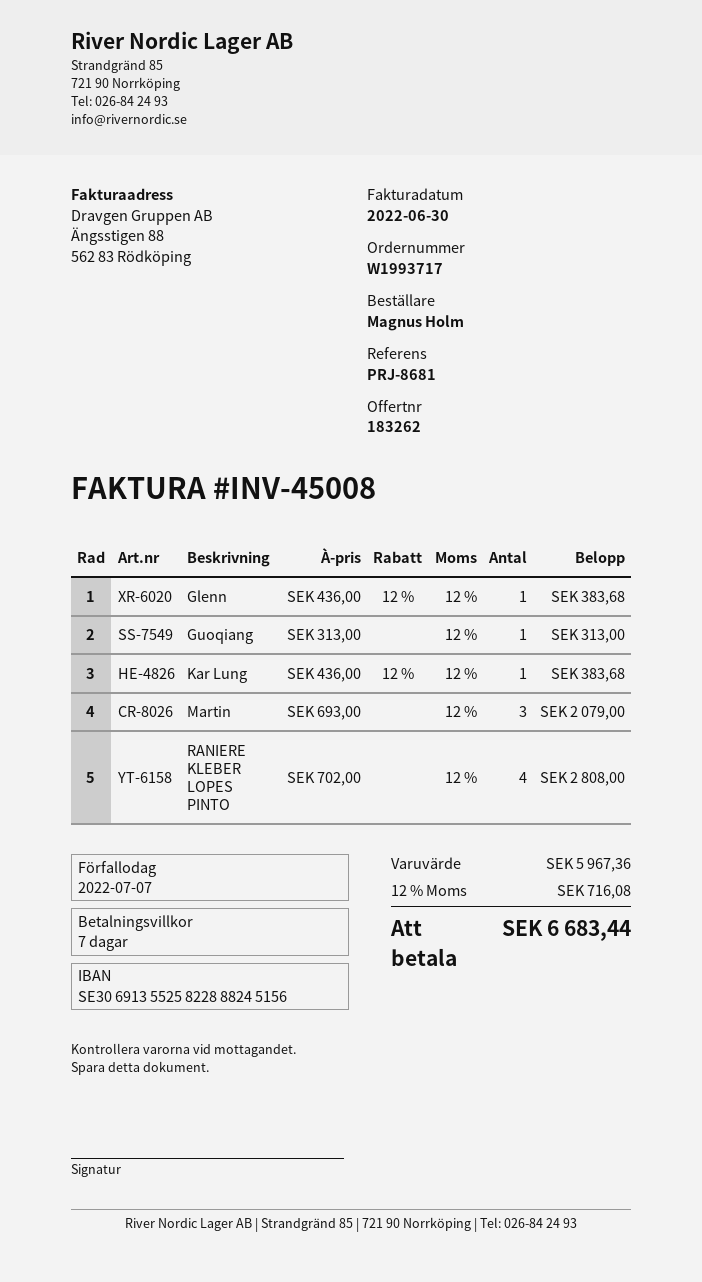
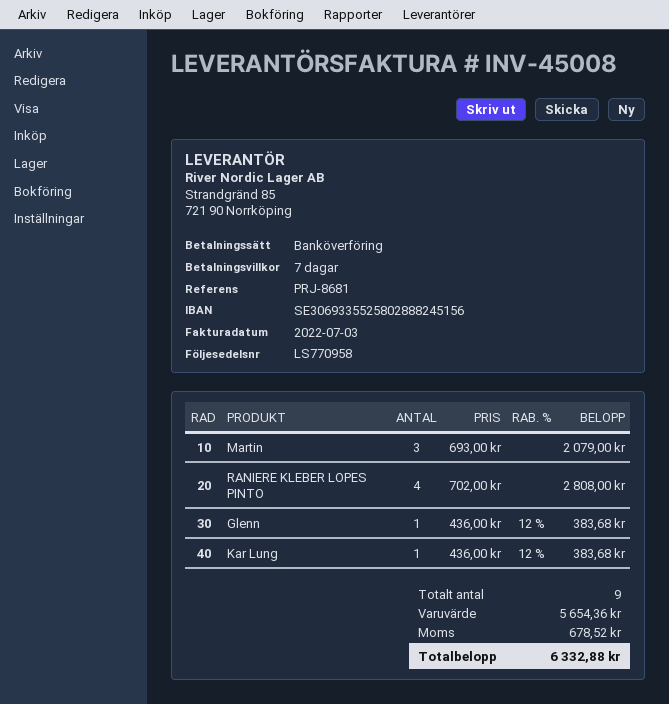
invoice date: 2022-06-30 -> 2022-07-03
bank account: SE3069135525822888245156 -> SE3069335525802888245156
Guoqiang: 1 x 313.00 = 313.00 -> none
subtotal: 5967.36 -> 5654.36
tax: 716.08 -> 678.52
total: 6683.44 -> 6332.88

